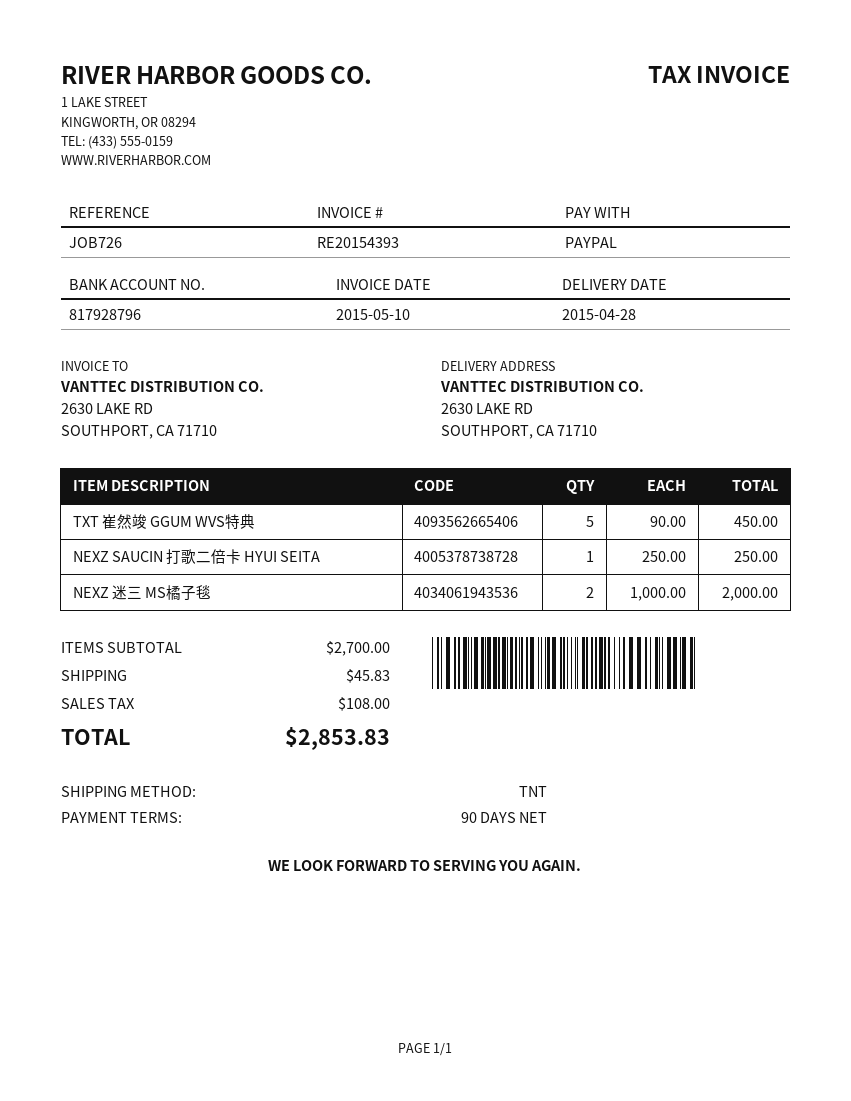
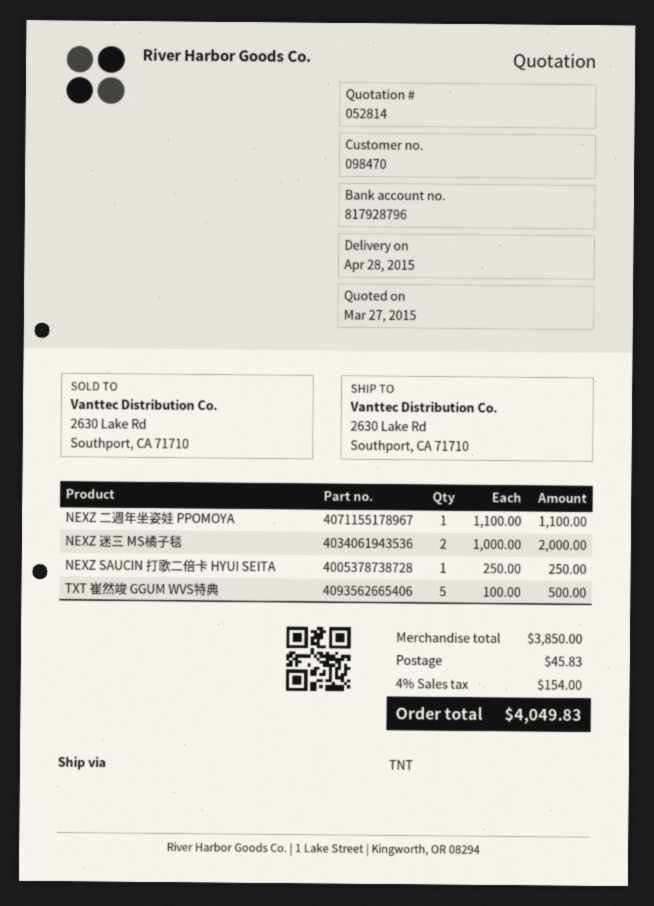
TXT 崔然竣 GGUM WVS特典: 5 x 90.00 = 450.00 -> 5 x 100.00 = 500.00
NEXZ 二週年坐姿娃 PPOMOYA: none -> 1 x 1100.00 = 1100.00
subtotal: 2700.00 -> 3850.00
tax: 108.00 -> 154.00
total: 2853.83 -> 4049.83

